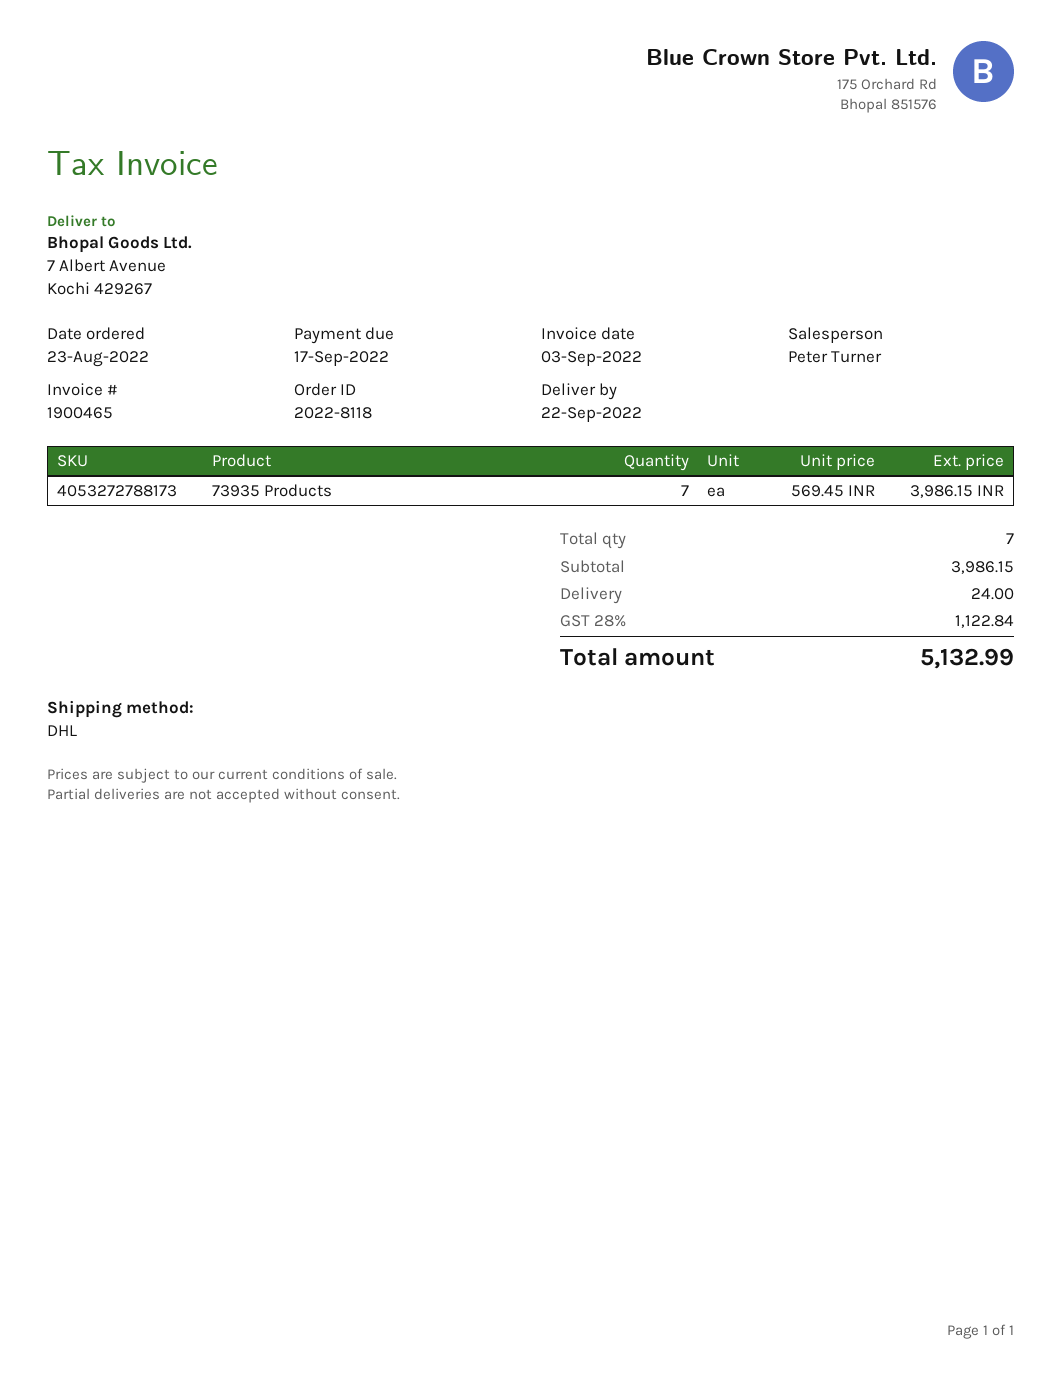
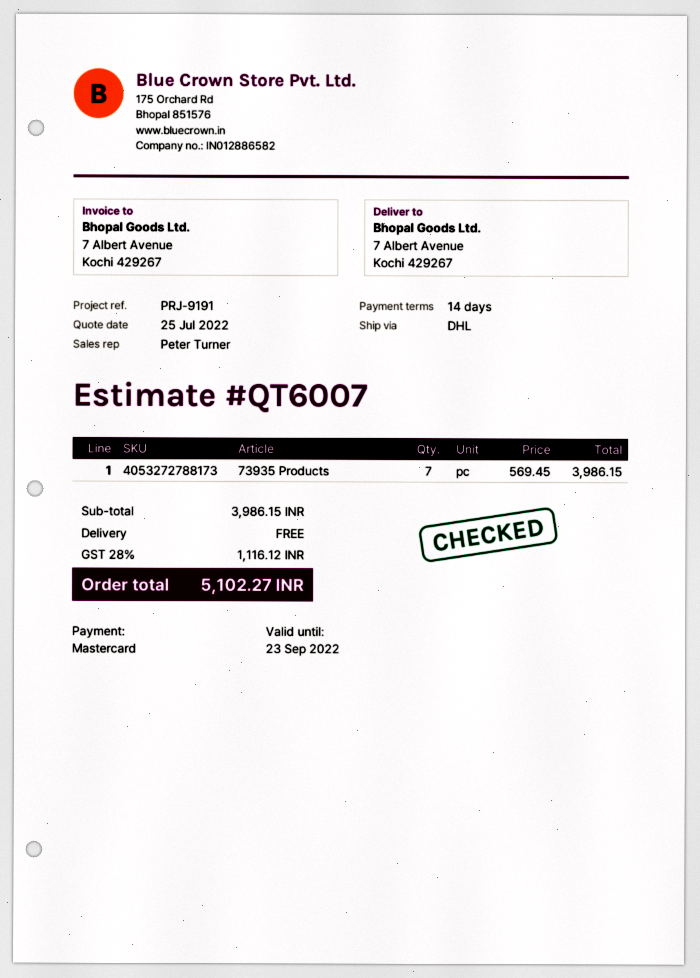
shipping: 24.00 -> 0.00
tax: 28% = 1122.84 -> 28% = 1116.12
total: 5132.99 -> 5102.27

